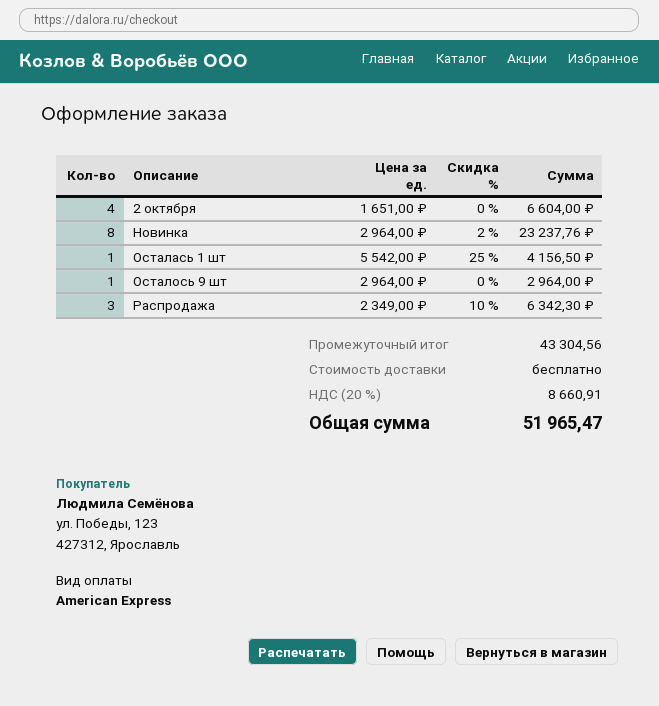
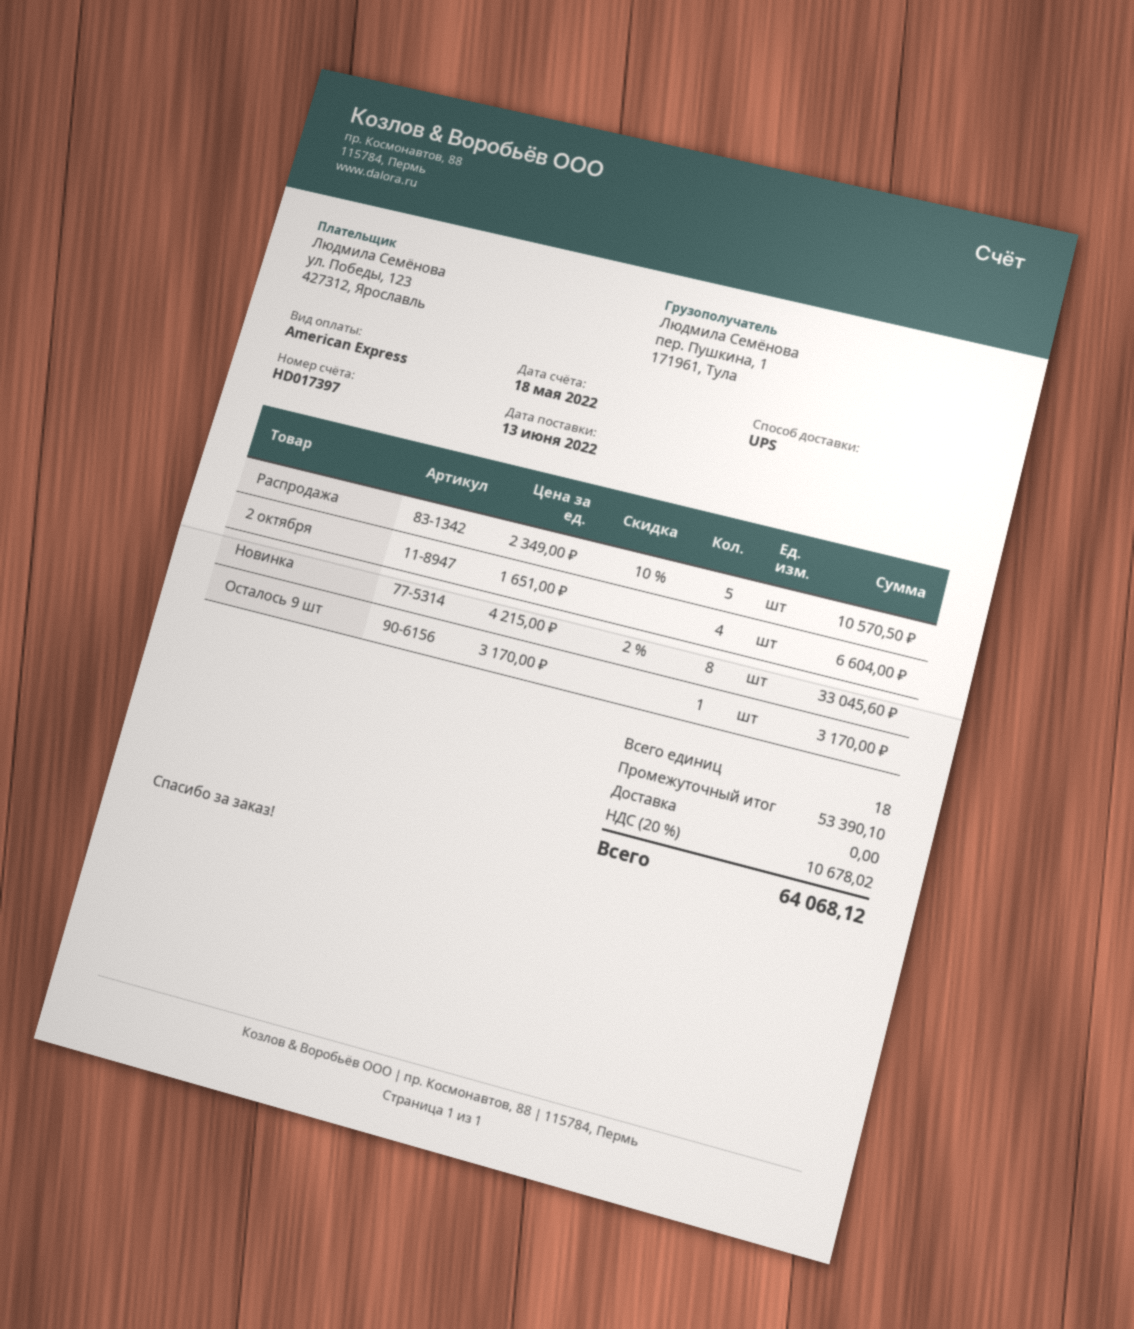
Новинка: 8 x 2964.00 - 2% = 23237.76 -> 8 x 4215.00 - 2% = 33045.60
Осталась 1 шт: 1 x 5542.00 - 25% = 4156.50 -> none
Осталось 9 шт: 1 x 2964.00 = 2964.00 -> 1 x 3170.00 = 3170.00
Распродажа: 3 x 2349.00 - 10% = 6342.30 -> 5 x 2349.00 - 10% = 10570.50
subtotal: 43304.56 -> 53390.10
tax: 20% = 8660.91 -> 20% = 10678.02
total: 51965.47 -> 64068.12

